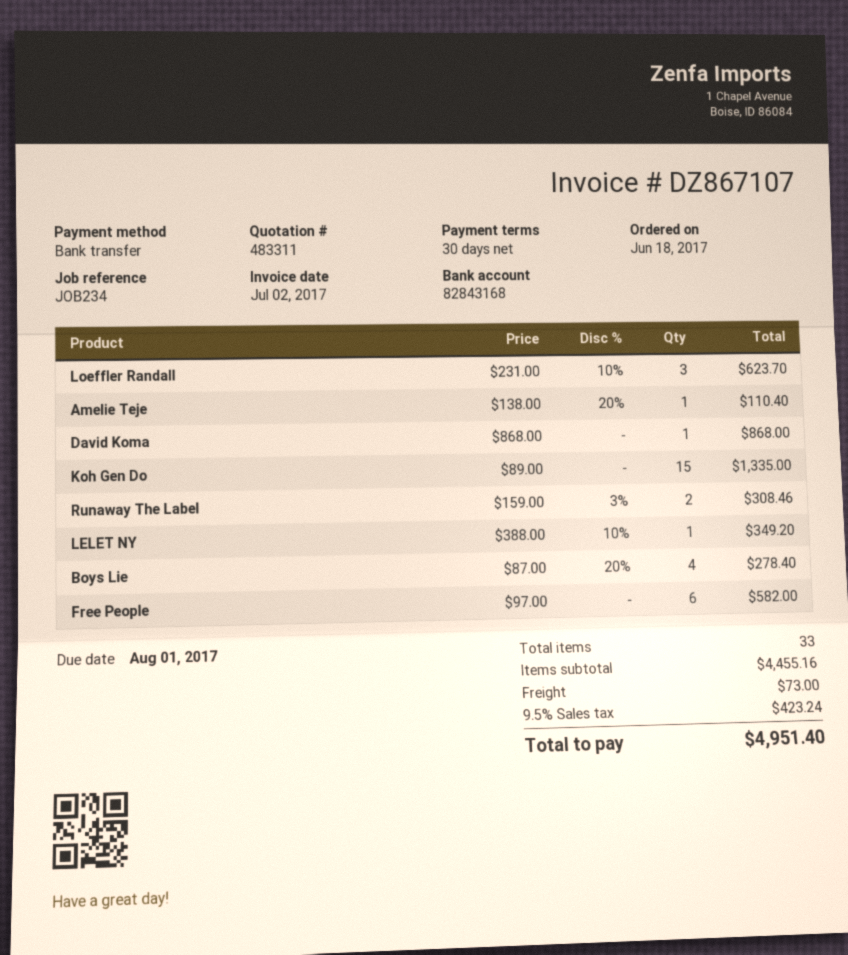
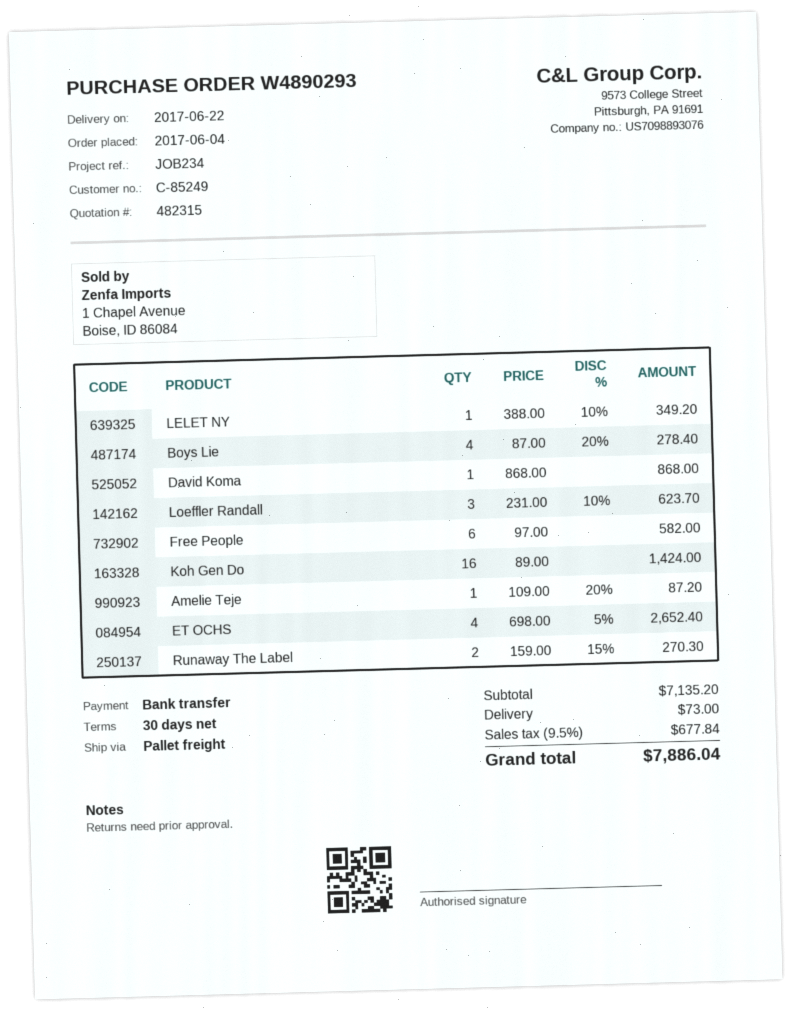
quote number: 483311 -> 482315
order date: 2017-06-18 -> 2017-06-04
Amelie Teje: 1 x 138.00 - 20% = 110.40 -> 1 x 109.00 - 20% = 87.20
Koh Gen Do: 15 x 89.00 = 1335.00 -> 16 x 89.00 = 1424.00
Runaway The Label: 2 x 159.00 - 3% = 308.46 -> 2 x 159.00 - 15% = 270.30
ET OCHS: none -> 4 x 698.00 - 5% = 2652.40
subtotal: 4455.16 -> 7135.20
tax: 9.5% = 423.24 -> 9.5% = 677.84
total: 4951.40 -> 7886.04

